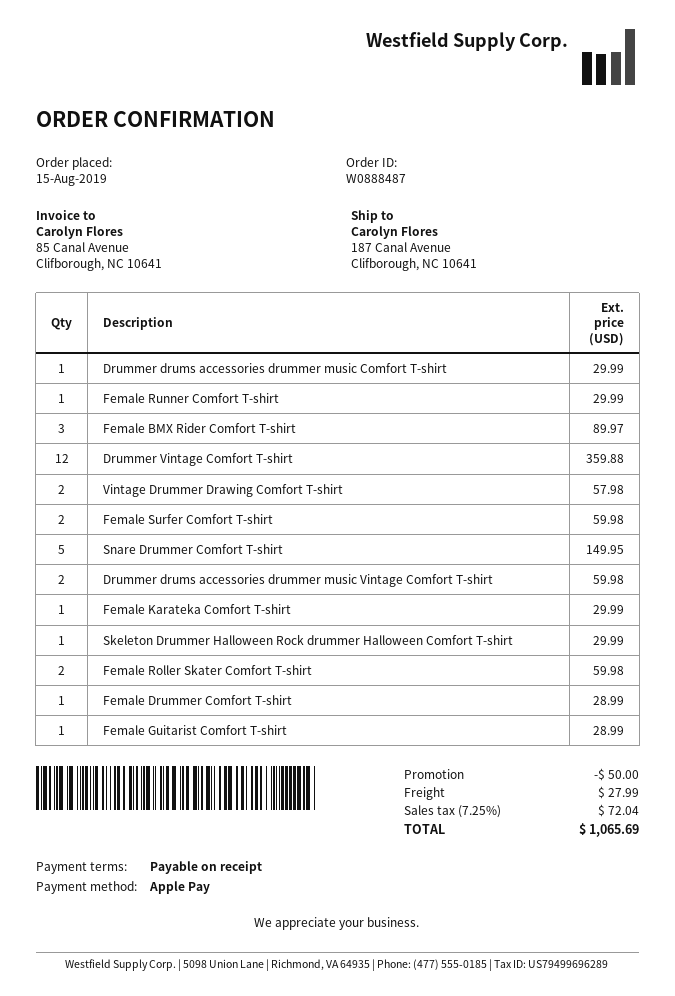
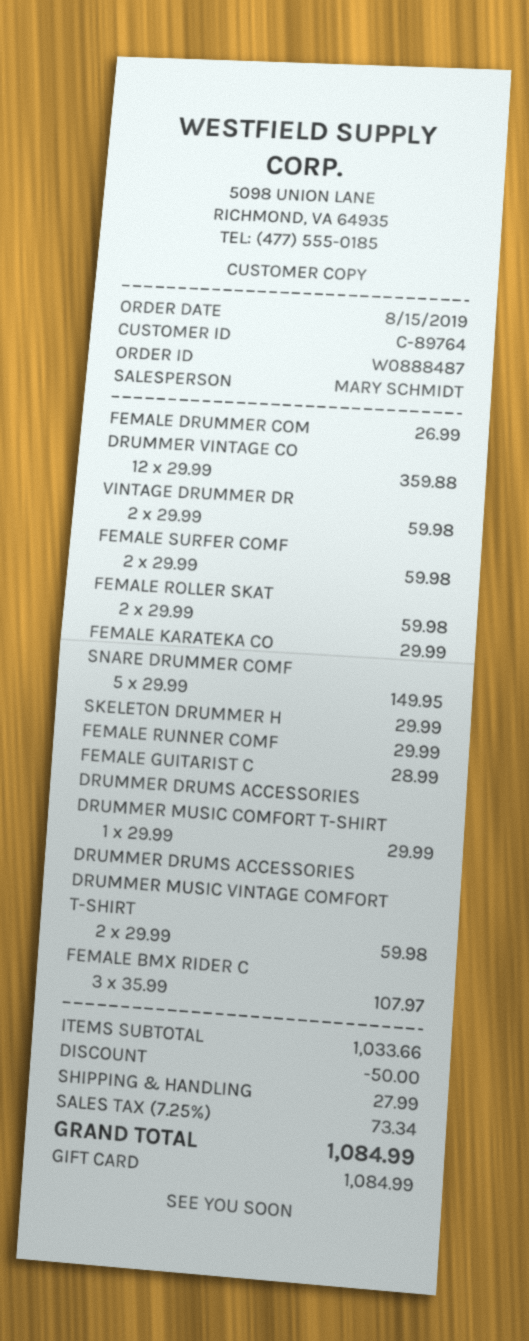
payment method: Apple Pay -> gift card
Female BMX Rider Comfort T-shirt: 3 for 89.97 -> 3 for 107.97
Vintage Drummer Drawing Comfort T-shirt: 2 for 57.98 -> 2 for 59.98
Female Drummer Comfort T-shirt: 1 for 28.99 -> 1 for 26.99
tax: 7.25% = 72.04 -> 7.25% = 73.34
total: 1065.69 -> 1084.99

